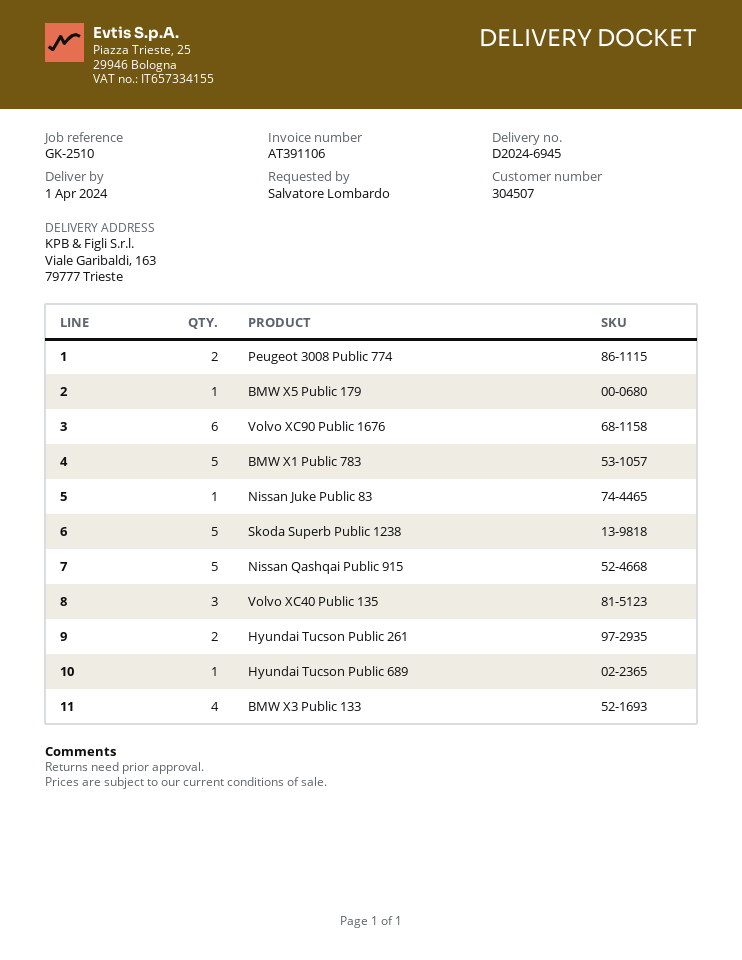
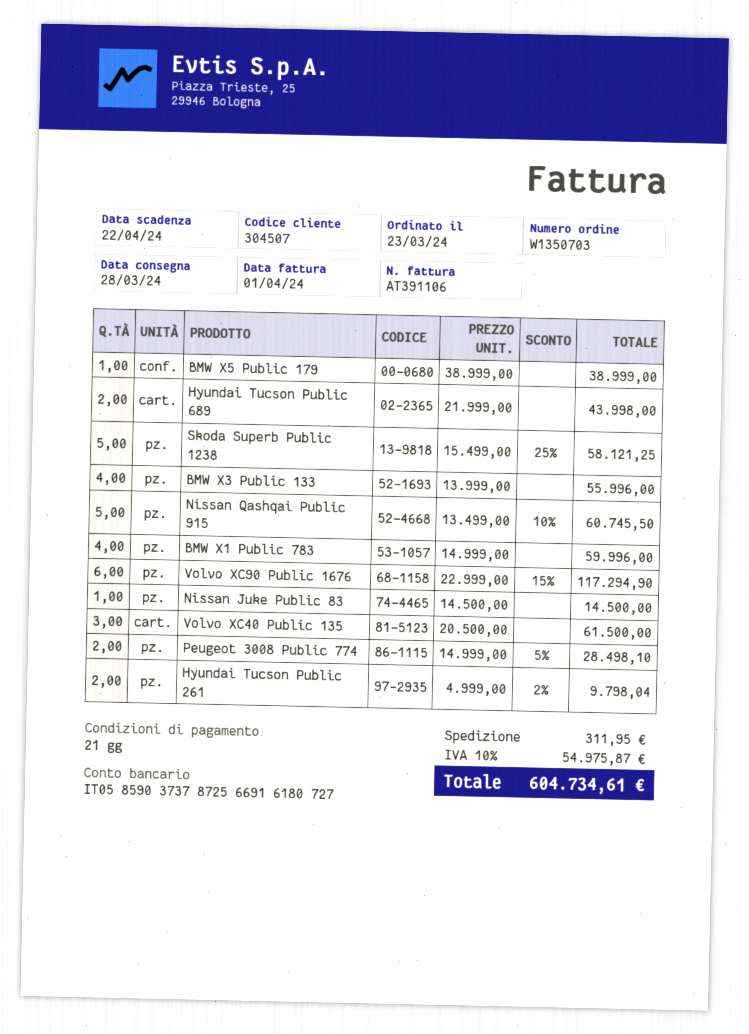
delivery date: 2024-04-01 -> 2024-03-28
BMW X1 Public 783: 5 -> 4
Hyundai Tucson Public 689: 1 -> 2

